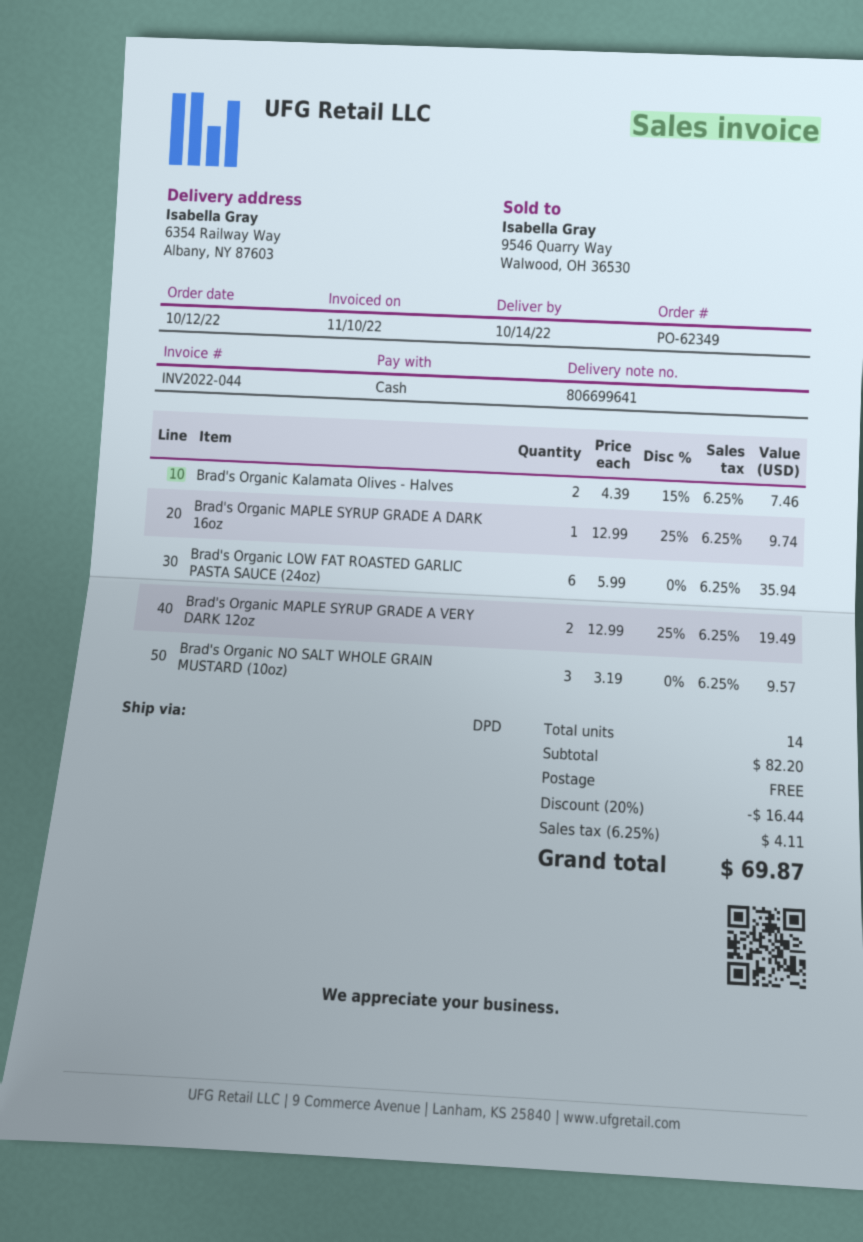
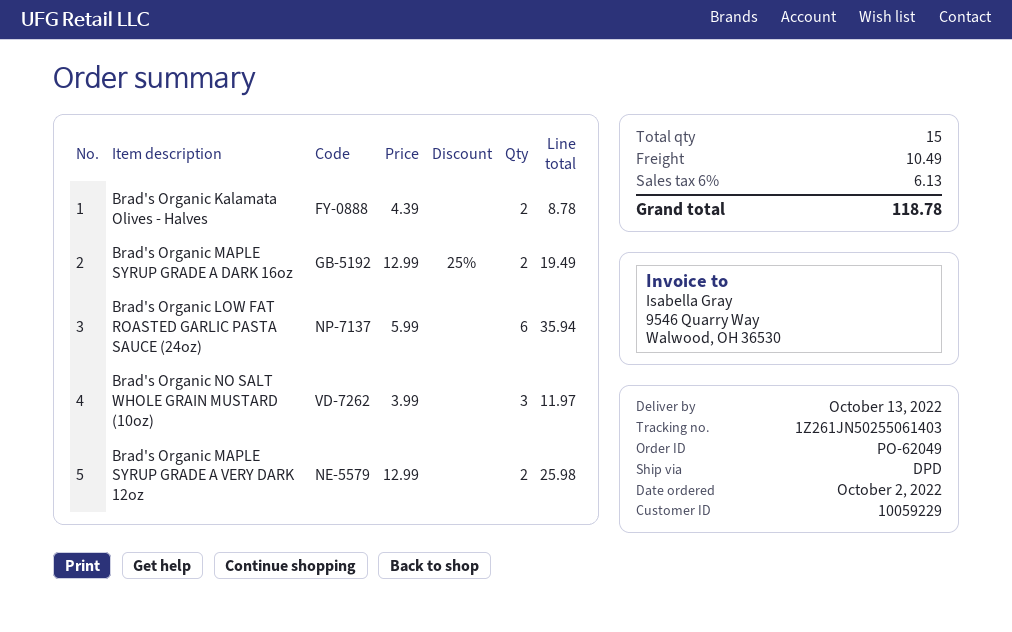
order number: PO-62349 -> PO-62049
order date: 2022-10-12 -> 2022-10-02
delivery date: 2022-10-14 -> 2022-10-13
Brad's Organic Kalamata Olives - Halves: 2 x 4.39 - 15% = 7.46 -> 2 x 4.39 = 8.78
Brad's Organic MAPLE SYRUP GRADE A DARK 16oz: 1 x 12.99 - 25% = 9.74 -> 2 x 12.99 - 25% = 19.49
Brad's Organic MAPLE SYRUP GRADE A VERY DARK 12oz: 2 x 12.99 - 25% = 19.49 -> 2 x 12.99 = 25.98
Brad's Organic NO SALT WHOLE GRAIN MUSTARD (10oz): 3 x 3.19 = 9.57 -> 3 x 3.99 = 11.97
total quantity: 14 -> 15
discount: 20% = 16.44 -> none
shipping: 0.00 -> 10.49
tax: 6.25% = 4.11 -> 6% = 6.13
total: 69.87 -> 118.78

